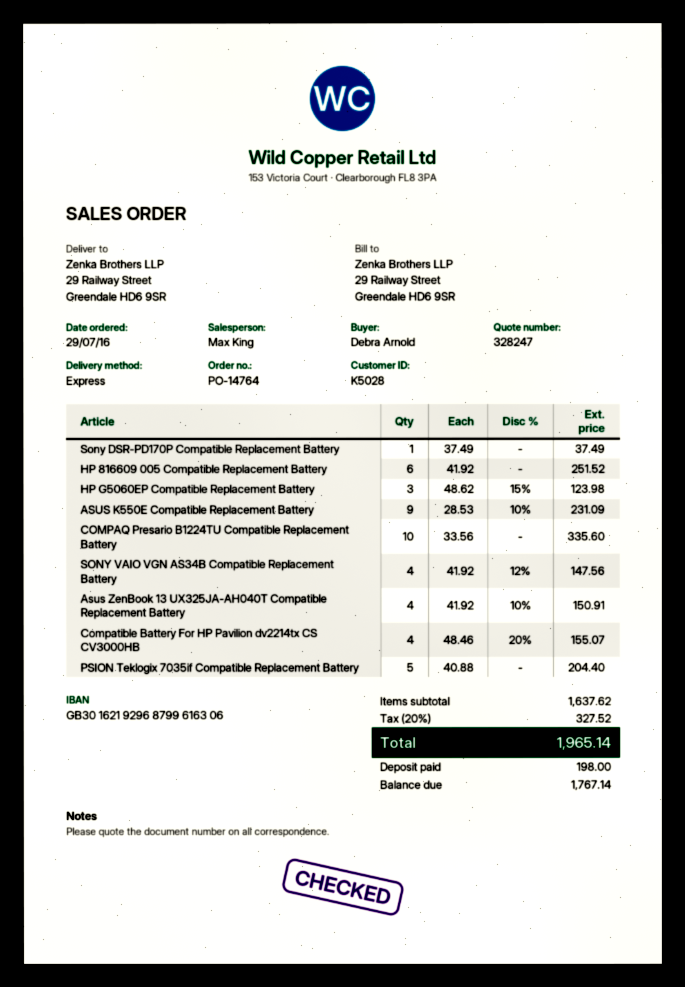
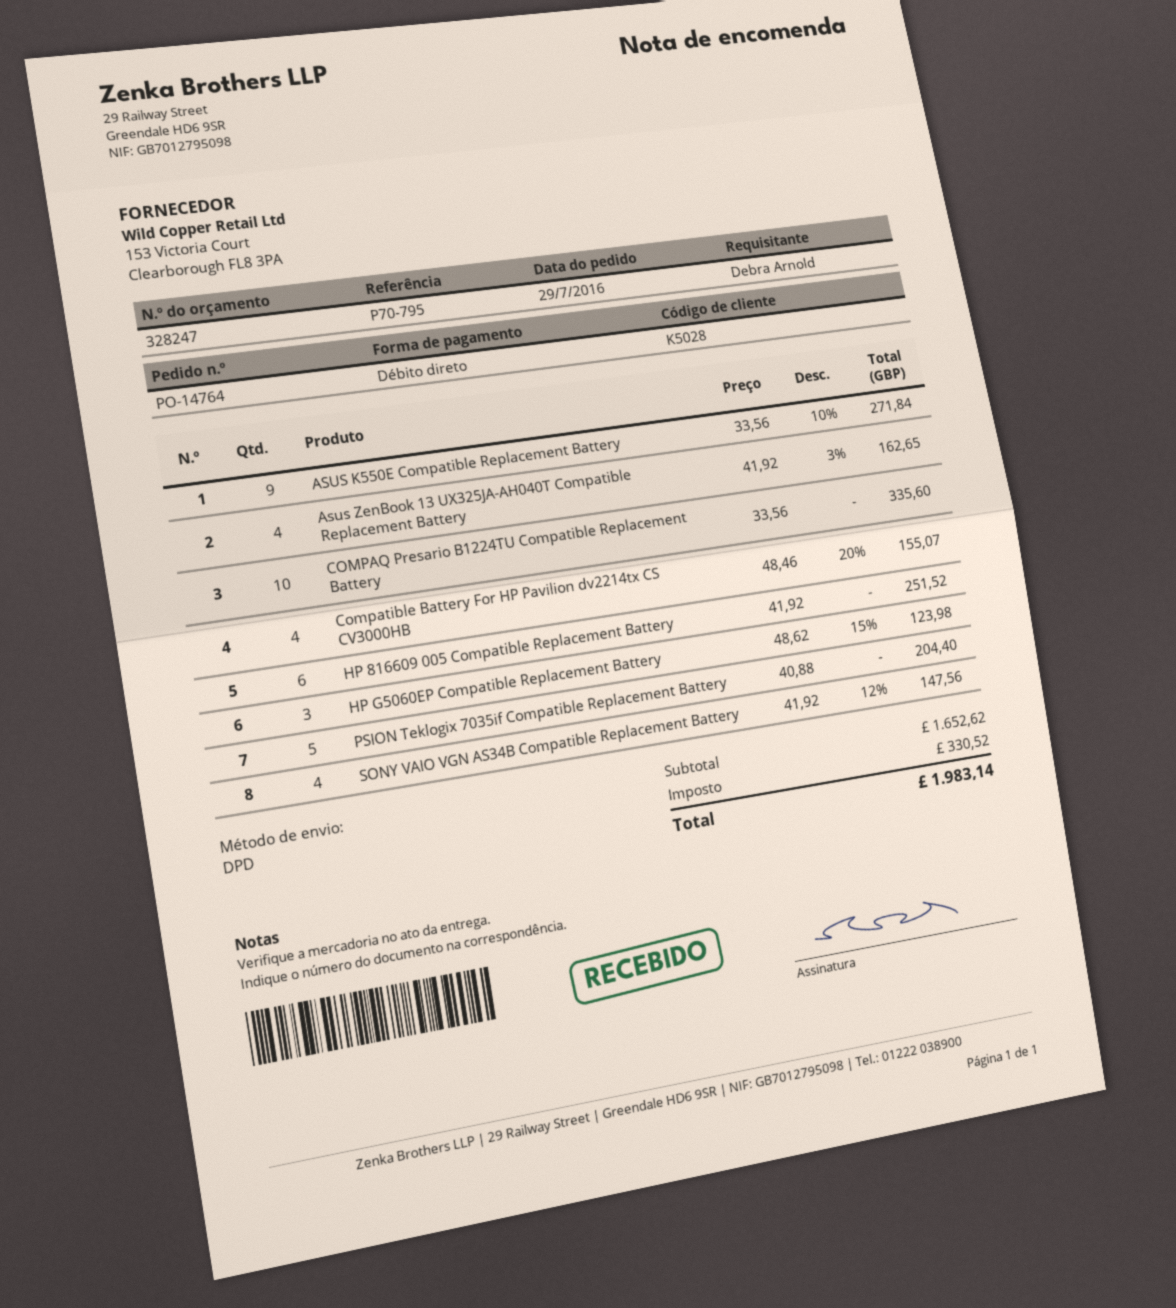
shipping method: express -> DPD
Sony DSR-PD170P Compatible Replacement Battery: 1 x 37.49 = 37.49 -> none
ASUS K550E Compatible Replacement Battery: 9 x 28.53 - 10% = 231.09 -> 9 x 33.56 - 10% = 271.84
Asus ZenBook 13 UX325JA-AH040T Compatible Replacement Battery: 4 x 41.92 - 10% = 150.91 -> 4 x 41.92 - 3% = 162.65
subtotal: 1637.62 -> 1652.62
tax: 327.52 -> 330.52
total: 1965.14 -> 1983.14

